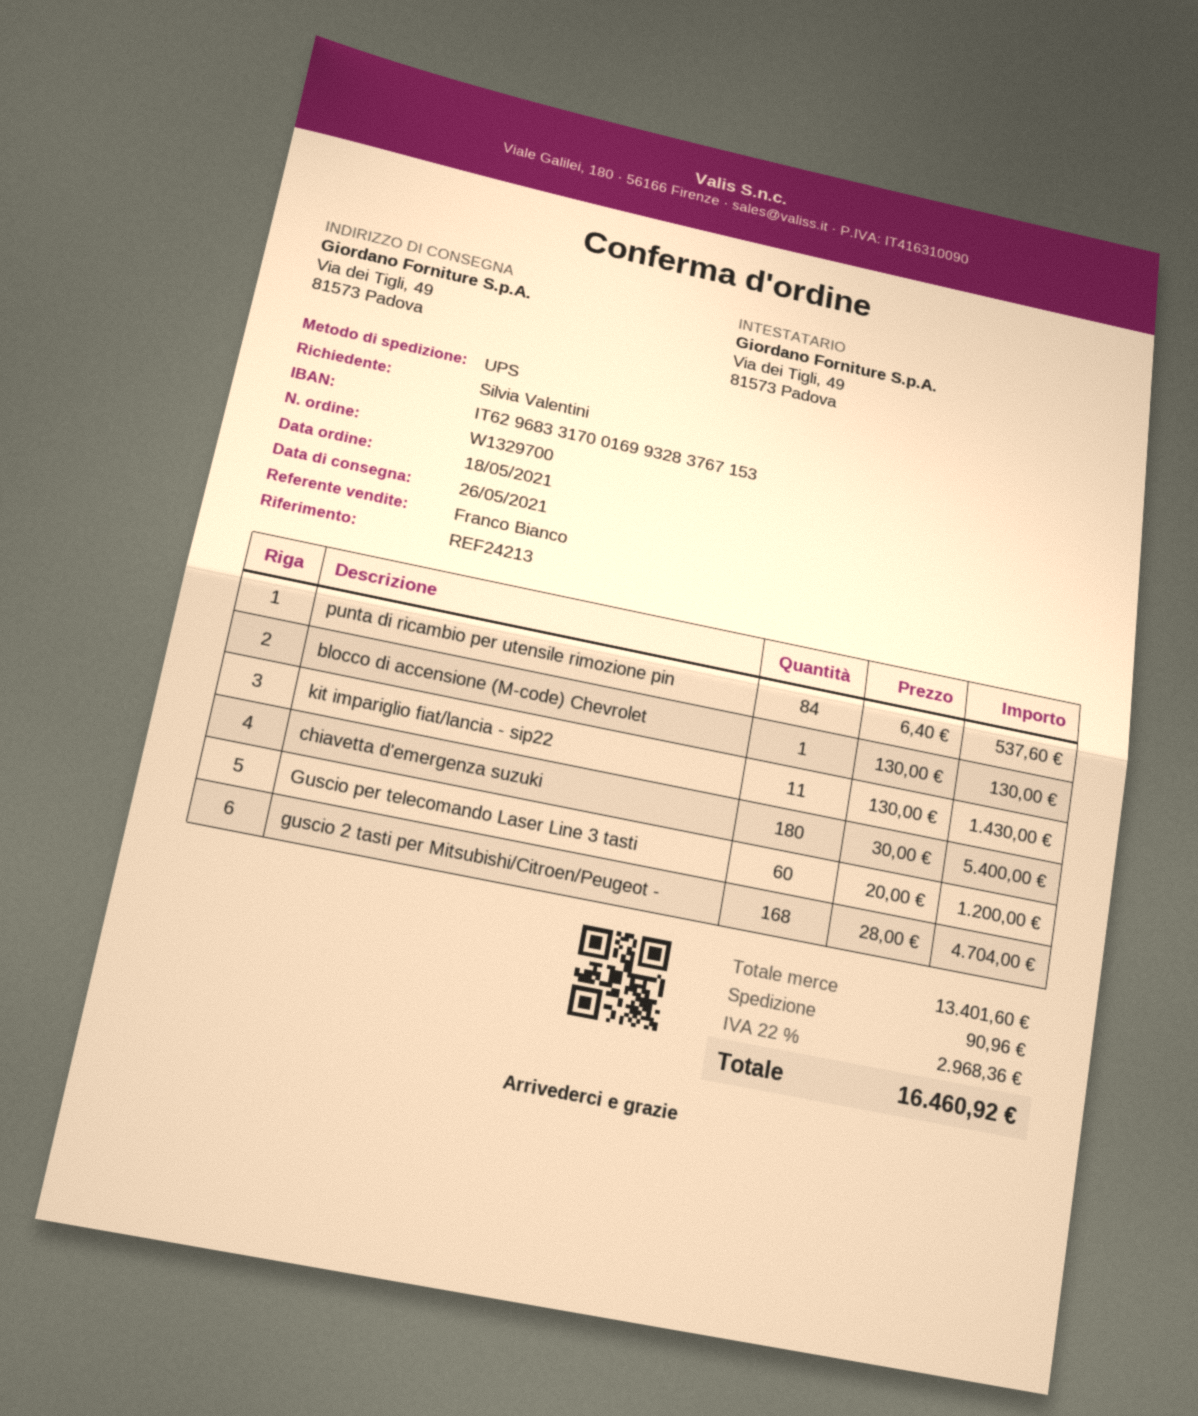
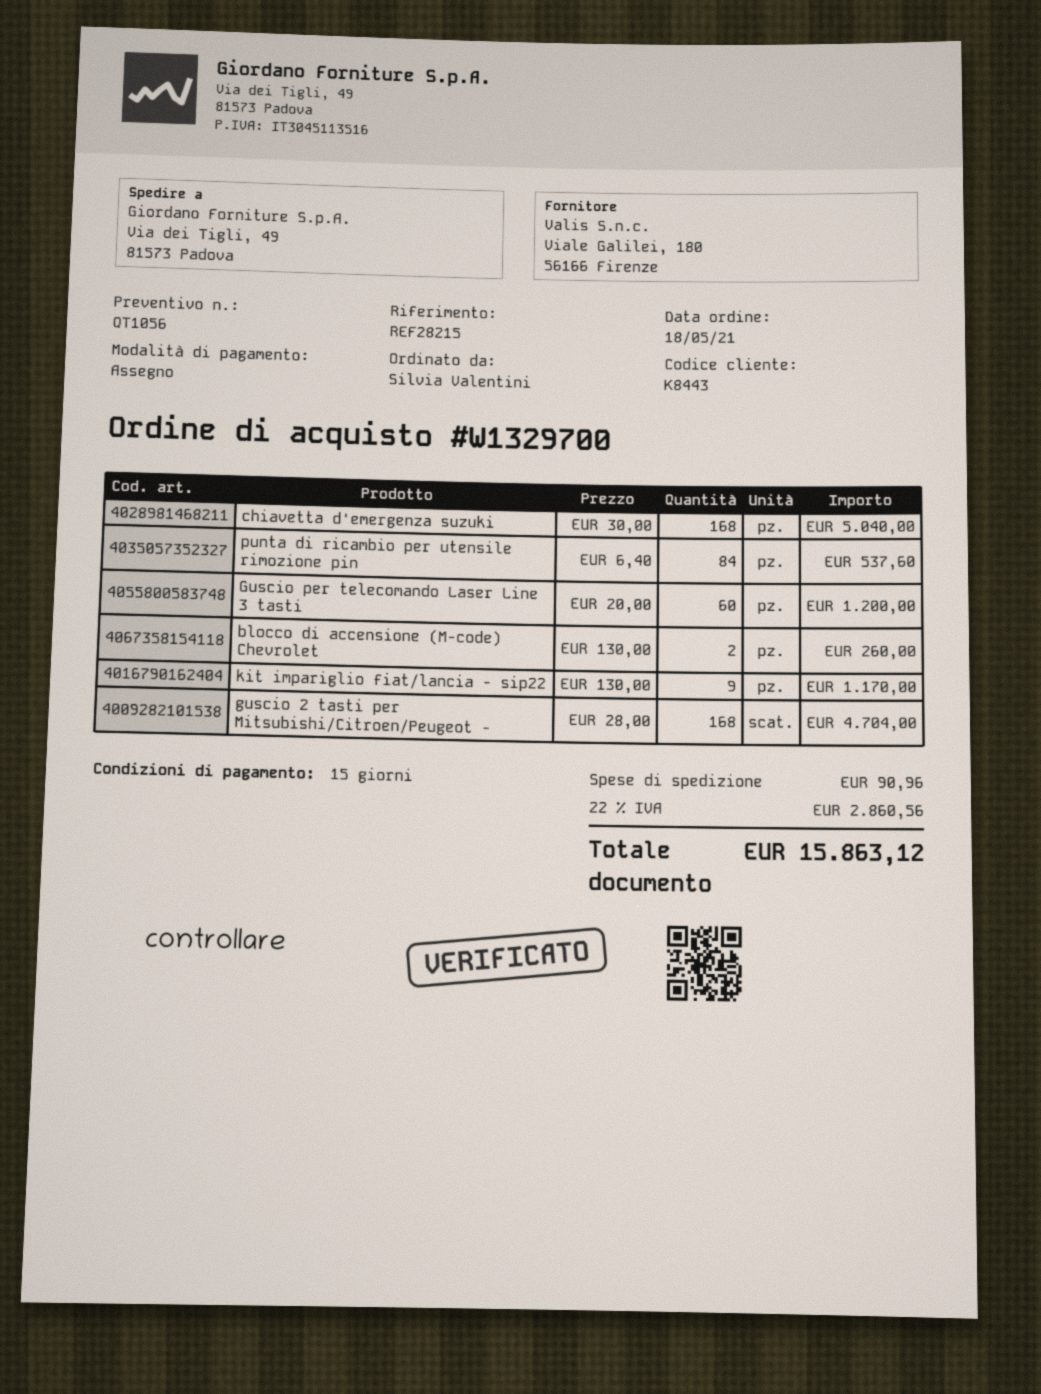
reference: REF24213 -> REF28215
blocco di accensione (M-code) Chevrolet: 1 x 130.00 = 130.00 -> 2 x 130.00 = 260.00
kit impariglio fiat/lancia - sip22: 11 x 130.00 = 1430.00 -> 9 x 130.00 = 1170.00
chiavetta d'emergenza suzuki: 180 x 30.00 = 5400.00 -> 168 x 30.00 = 5040.00
tax: 22% = 2968.36 -> 22% = 2860.56
total: 16460.92 -> 15863.12

